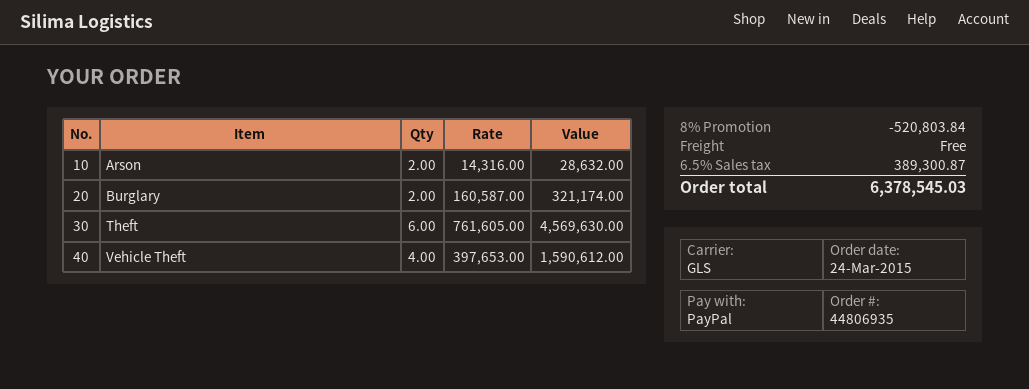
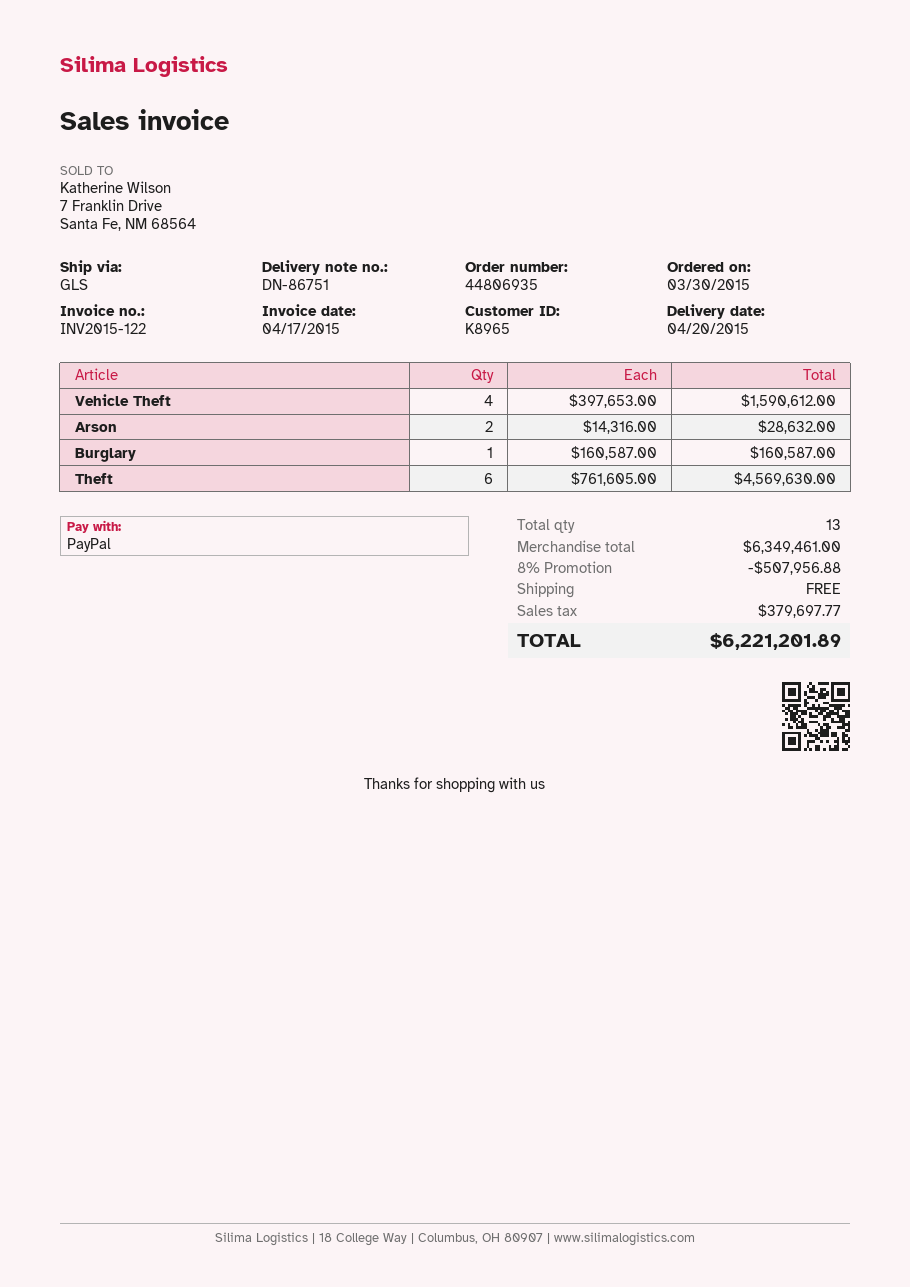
order date: 2015-03-24 -> 2015-03-30
Burglary: 2 x 160587.00 = 321174.00 -> 1 x 160587.00 = 160587.00
discount: 8% = 520803.84 -> 8% = 507956.88
tax: 389300.87 -> 379697.77
total: 6378545.03 -> 6221201.89

